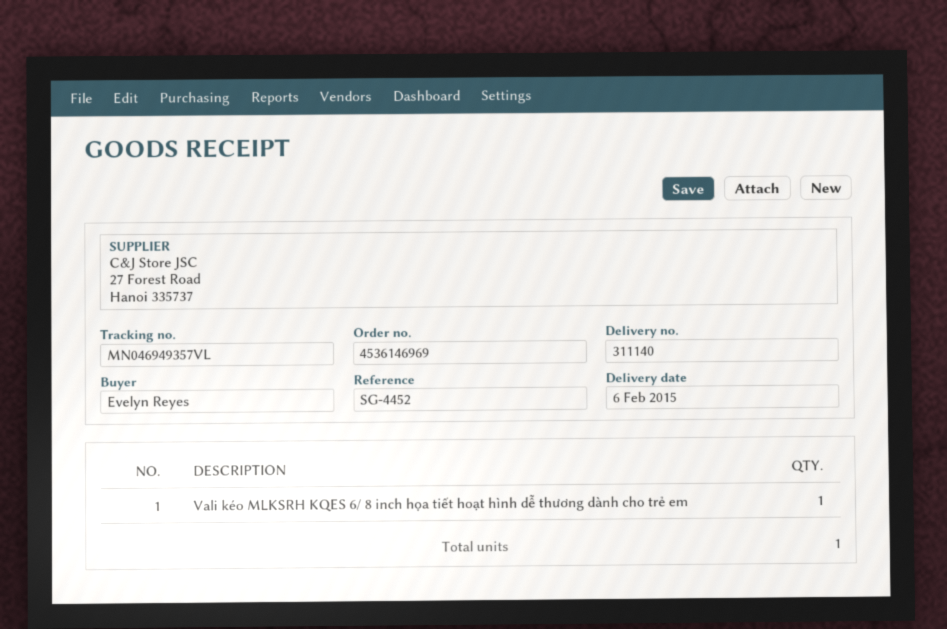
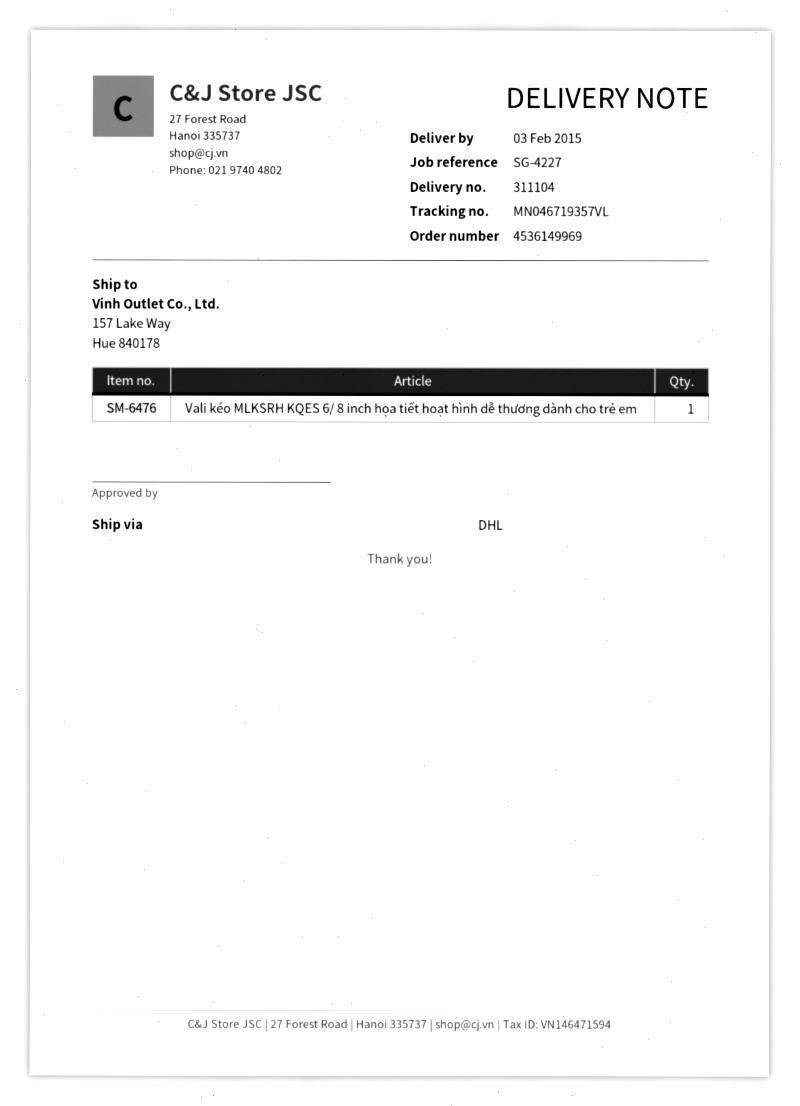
order number: 4536146969 -> 4536149969
delivery note number: 311140 -> 311104
delivery date: 2015-02-06 -> 2015-02-03
reference: SG-4452 -> SG-4227
tracking number: MN046949357VL -> MN046719357VL

